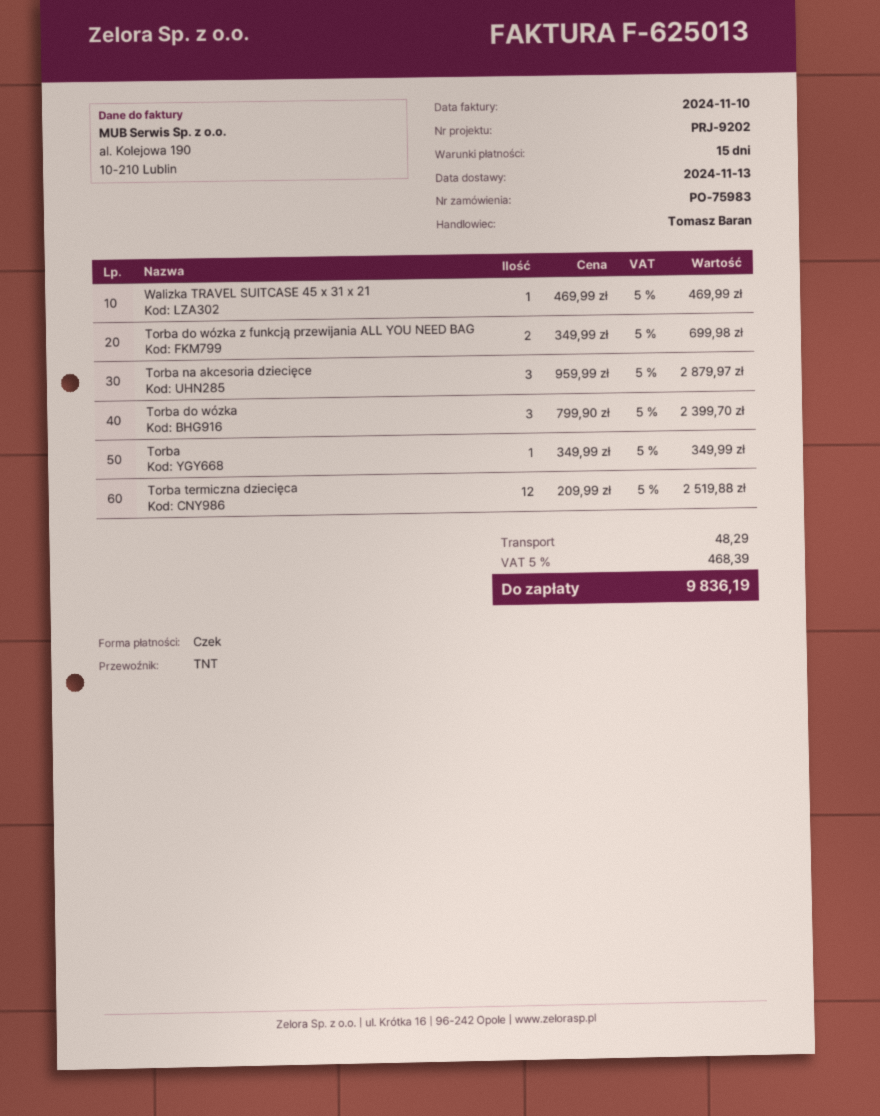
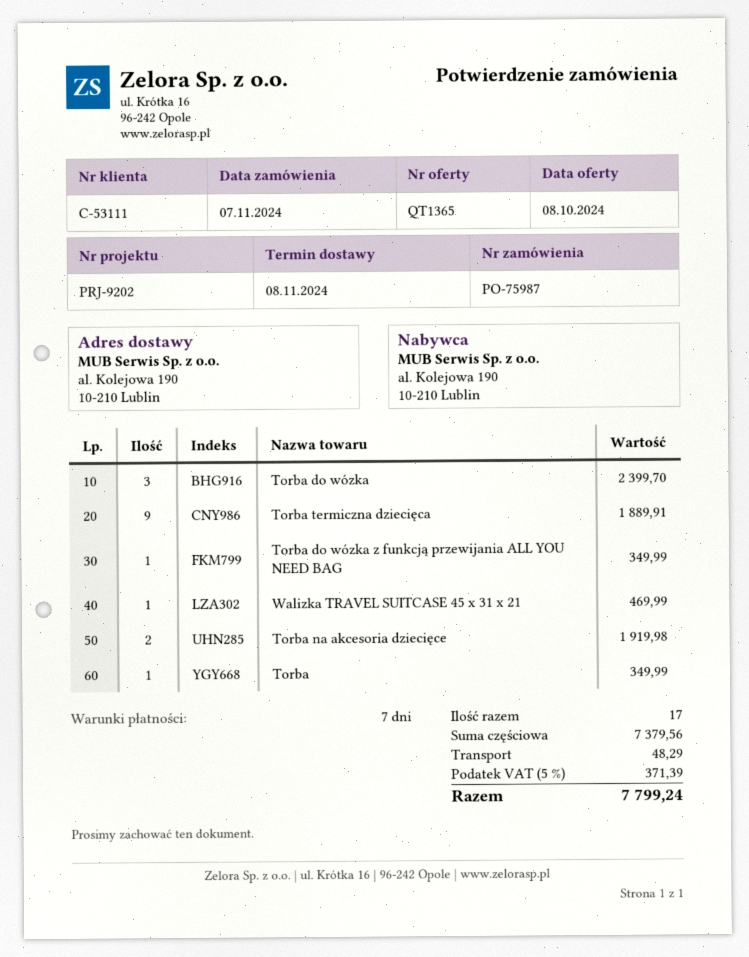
order number: PO-75983 -> PO-75987
delivery date: 2024-11-13 -> 2024-11-08
payment terms: 15 days -> 7 days
Torba do wózka z funkcją przewijania ALL YOU NEED BAG: 2 for 699.98 -> 1 for 349.99
Torba na akcesoria dziecięce: 3 for 2879.97 -> 2 for 1919.98
Torba termiczna dziecięca: 12 for 2519.88 -> 9 for 1889.91
tax: 5% = 468.39 -> 5% = 371.39
total: 9836.19 -> 7799.24

